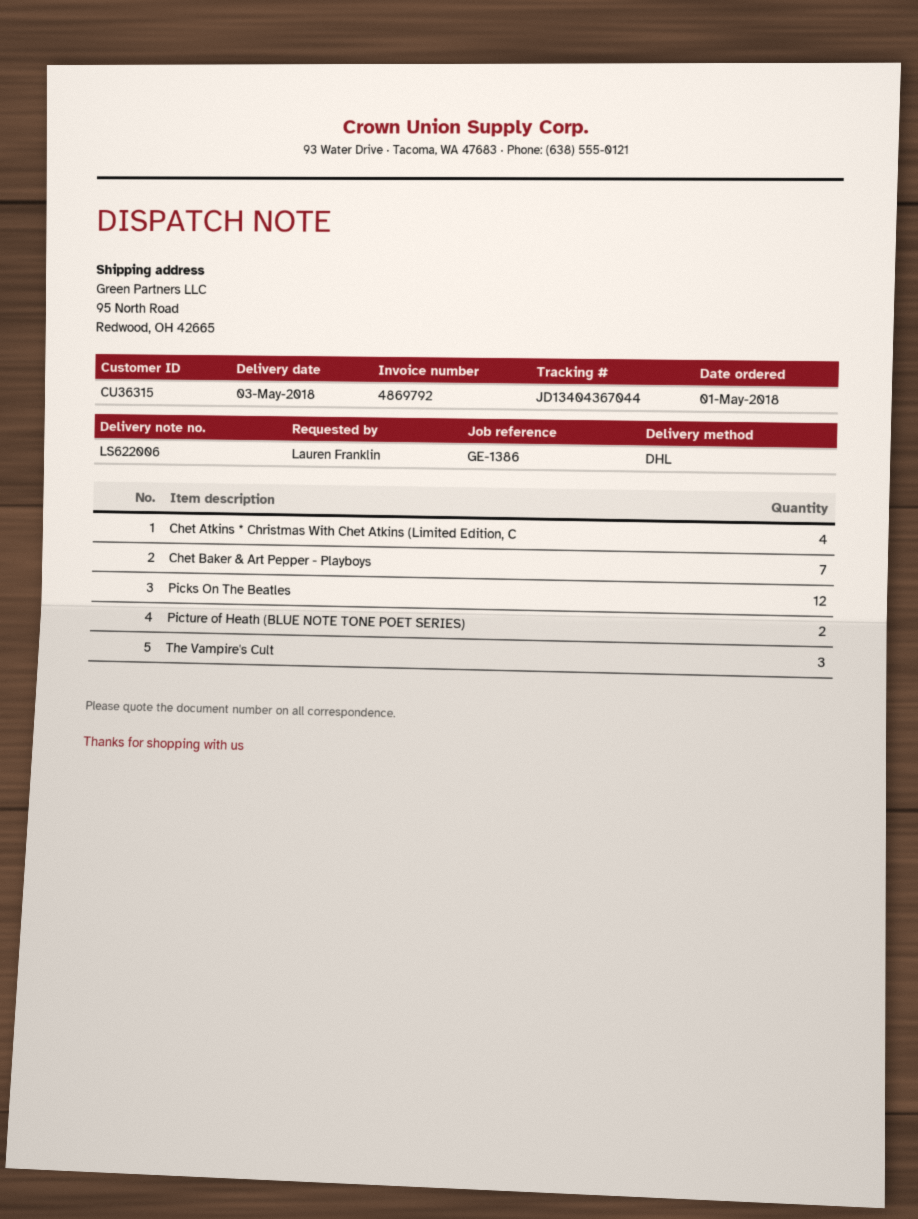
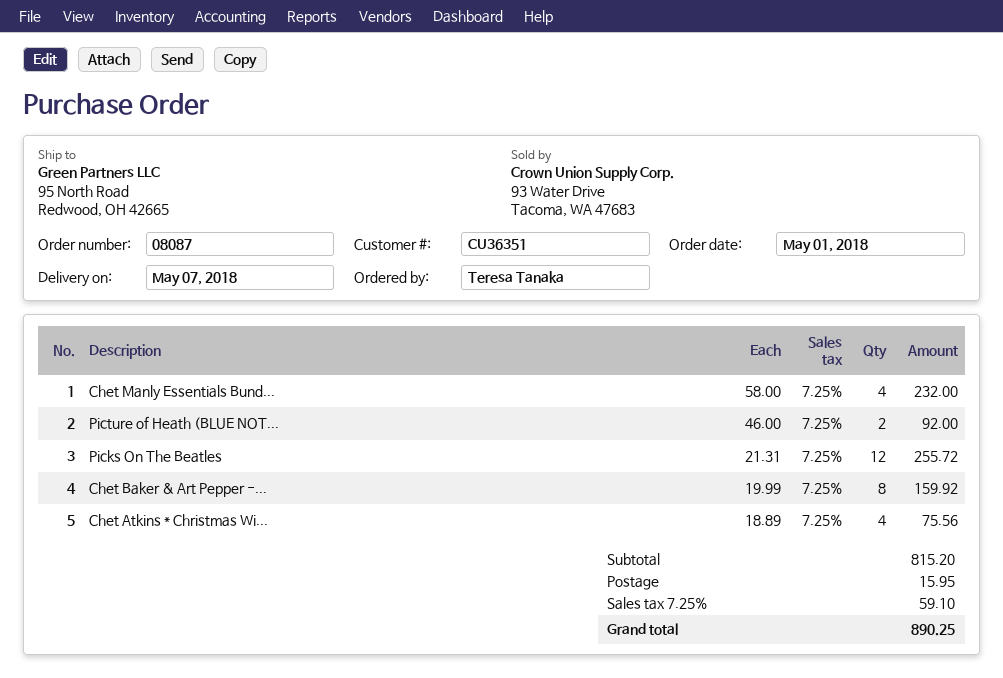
delivery date: 2018-05-03 -> 2018-05-07
customer number: CU36315 -> CU36351
ordered by: Lauren Franklin -> Teresa Tanaka
Chet Baker & Art Pepper - Playboys: 7 -> 8
The Vampire's Cult: 3 -> none
Chet Manly Essentials Bund...: none -> 4

